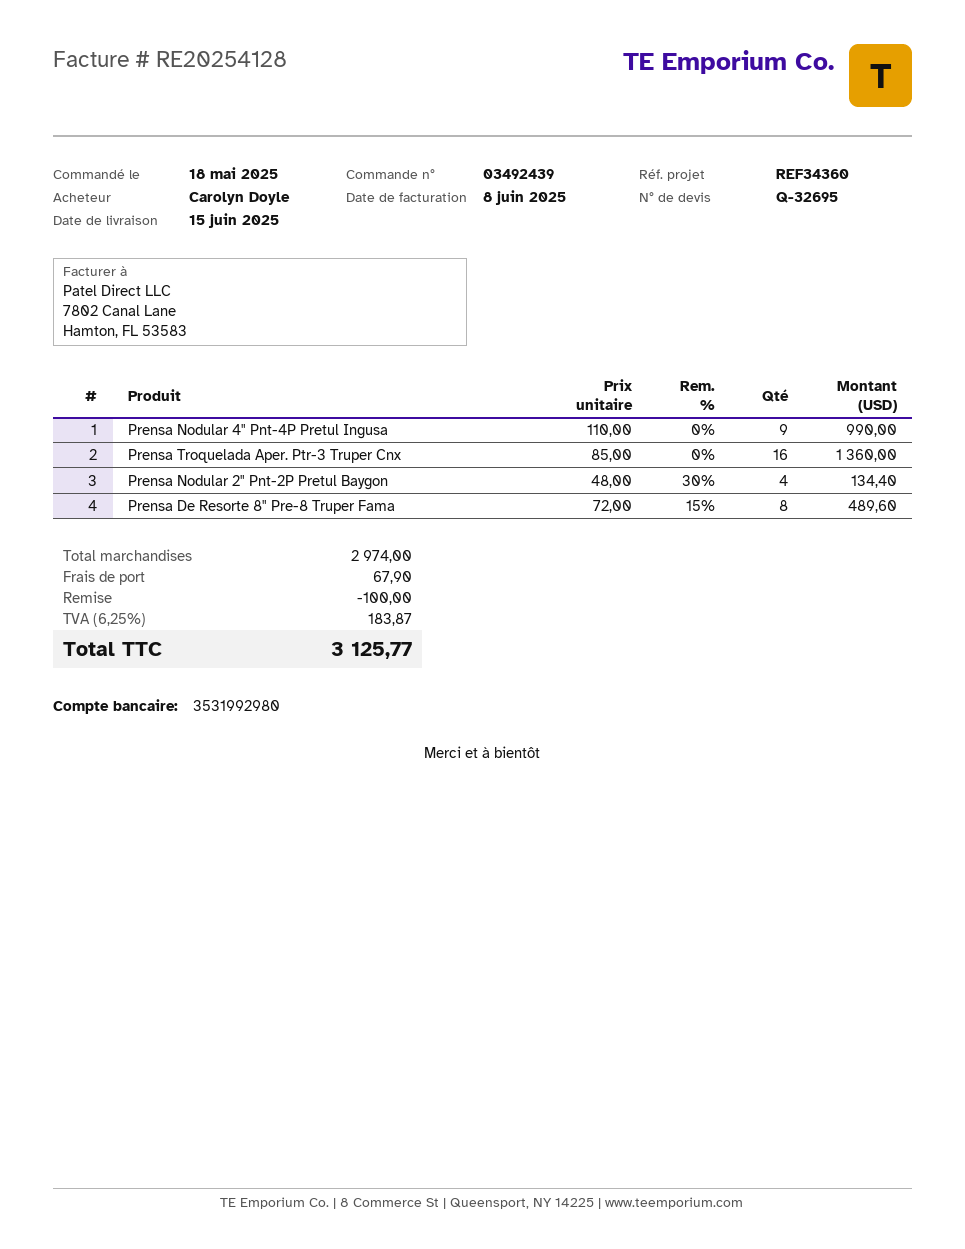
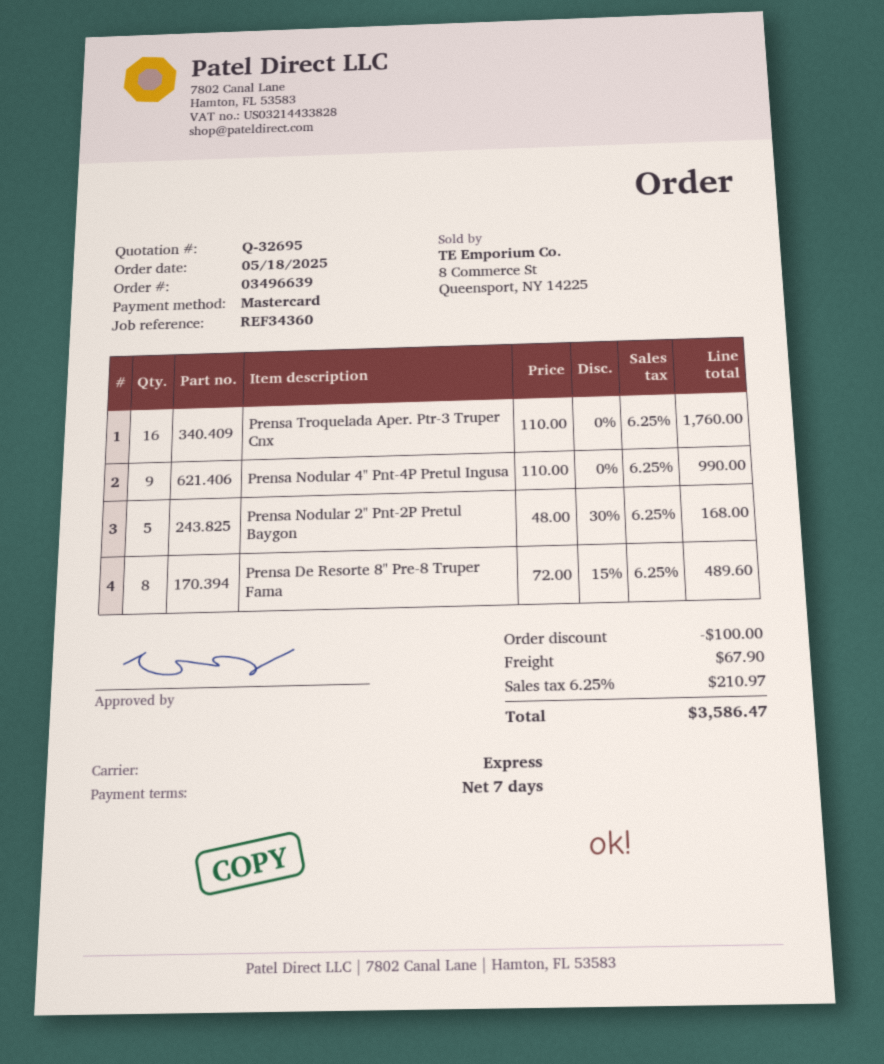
order number: 03492439 -> 03496639
Prensa Troquelada Aper. Ptr-3 Truper Cnx: 16 x 85.00 = 1360.00 -> 16 x 110.00 = 1760.00
Prensa Nodular 2" Pnt-2P Pretul Baygon: 4 x 48.00 - 30% = 134.40 -> 5 x 48.00 - 30% = 168.00
tax: 6.25% = 183.87 -> 6.25% = 210.97
total: 3125.77 -> 3586.47

